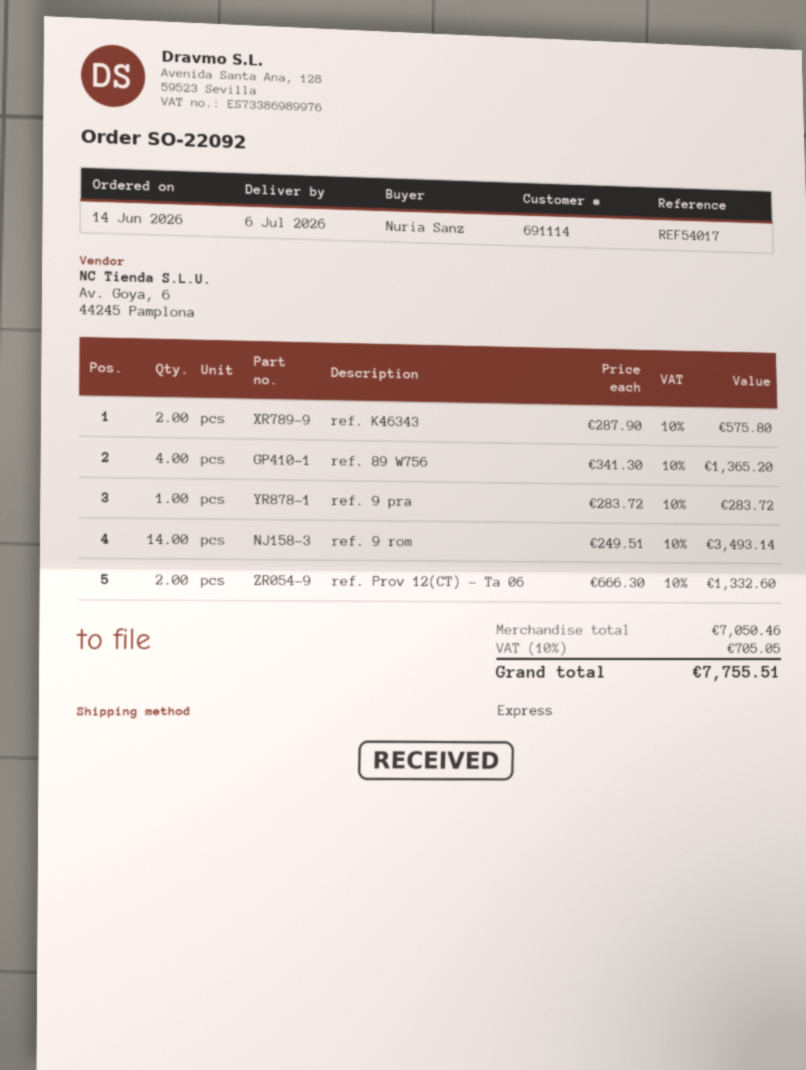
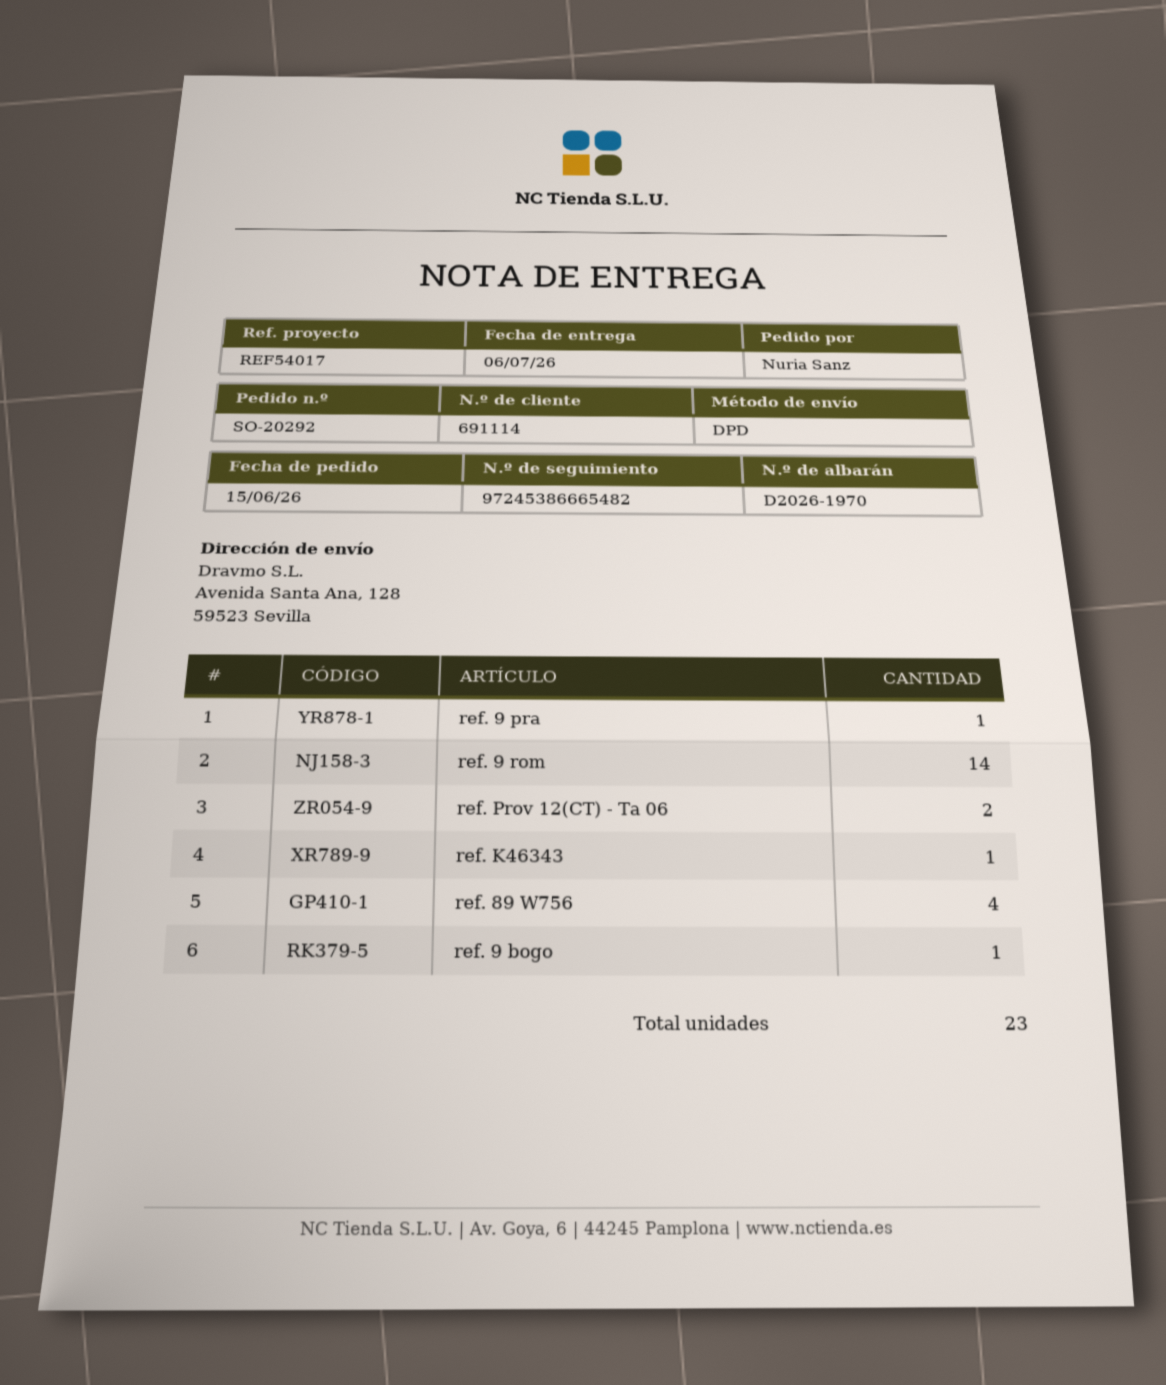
order number: SO-22092 -> SO-20292
order date: 2026-06-14 -> 2026-06-15
shipping method: express -> DPD
ref. K46343: 2 -> 1
ref. 9 bogo: none -> 1

